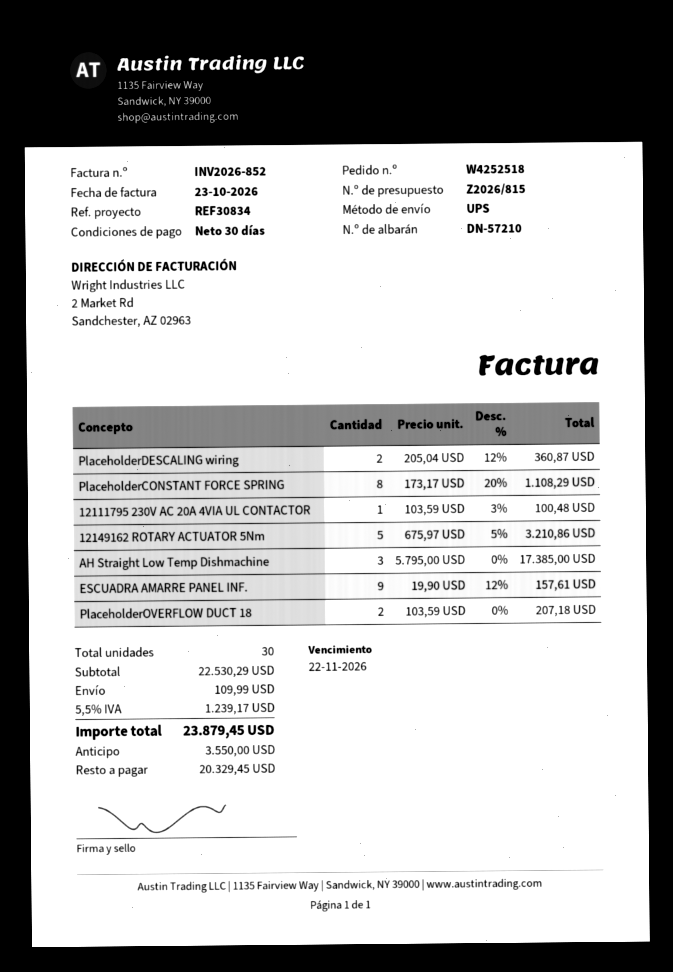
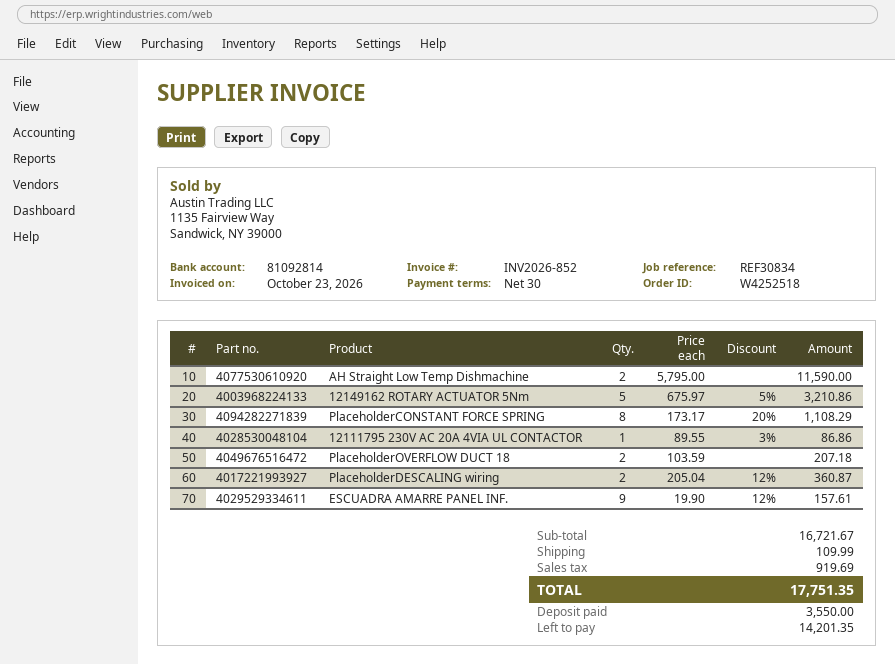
12111795 230V AC 20A 4VIA UL CONTACTOR: 1 x 103.59 - 3% = 100.48 -> 1 x 89.55 - 3% = 86.86
AH Straight Low Temp Dishmachine: 3 x 5795.00 = 17385.00 -> 2 x 5795.00 = 11590.00
subtotal: 22530.29 -> 16721.67
tax: 1239.17 -> 919.69
total: 23879.45 -> 17751.35
balance: 20329.45 -> 14201.35

